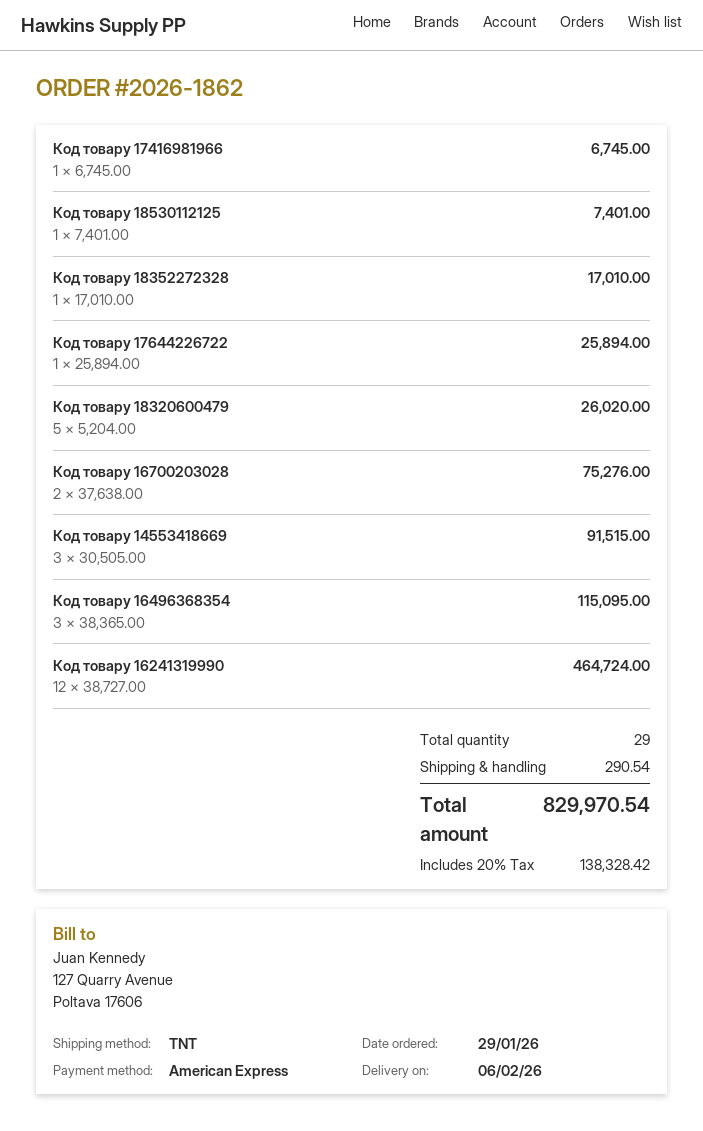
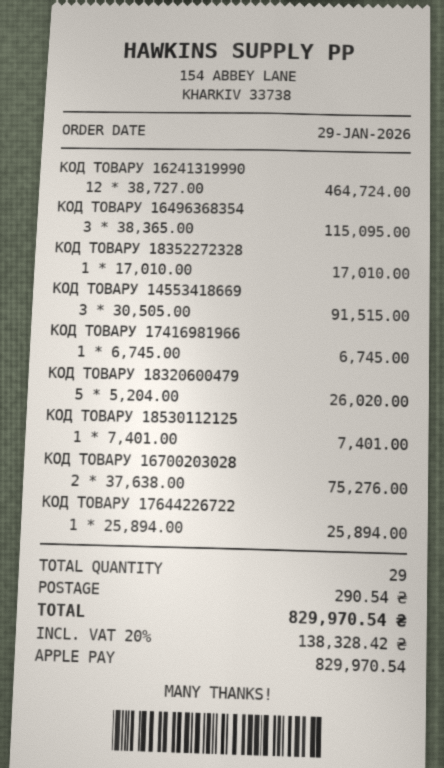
payment method: American Express -> Apple Pay

